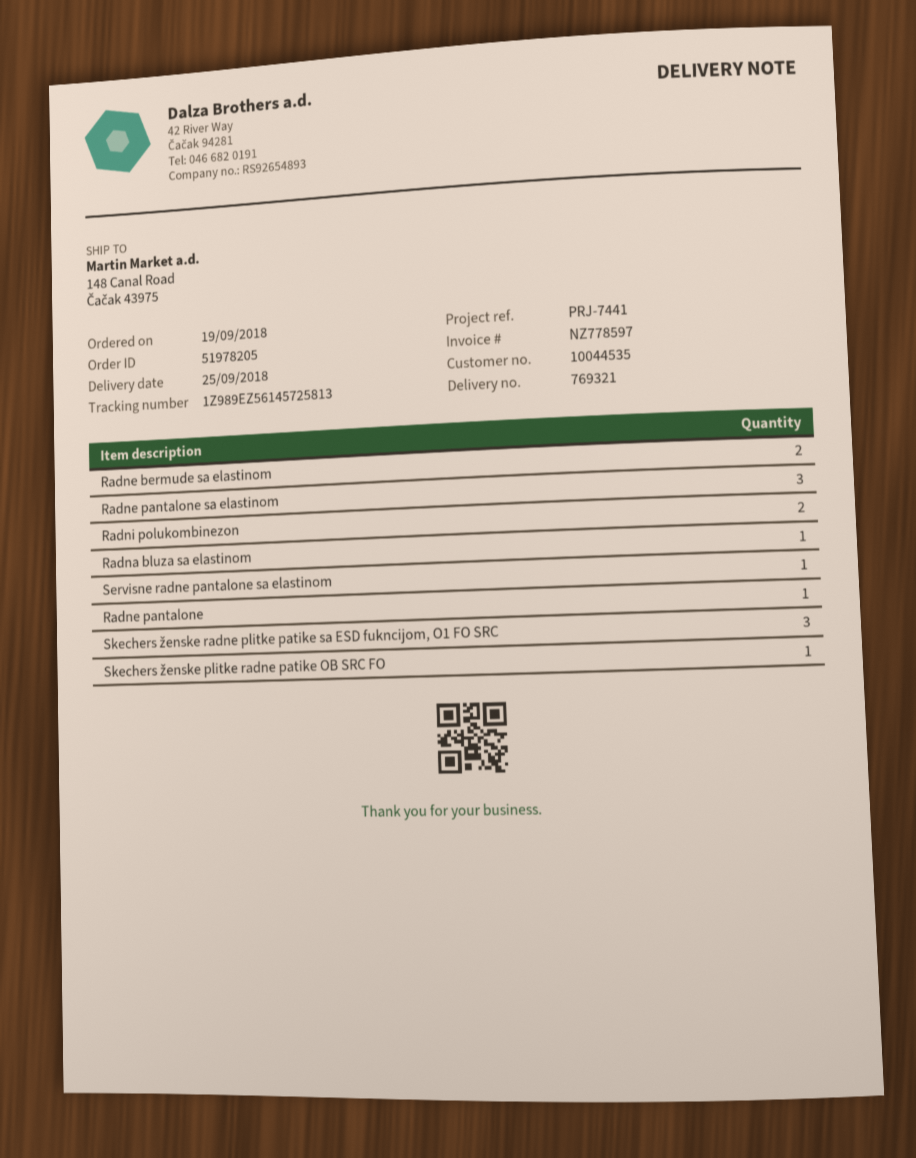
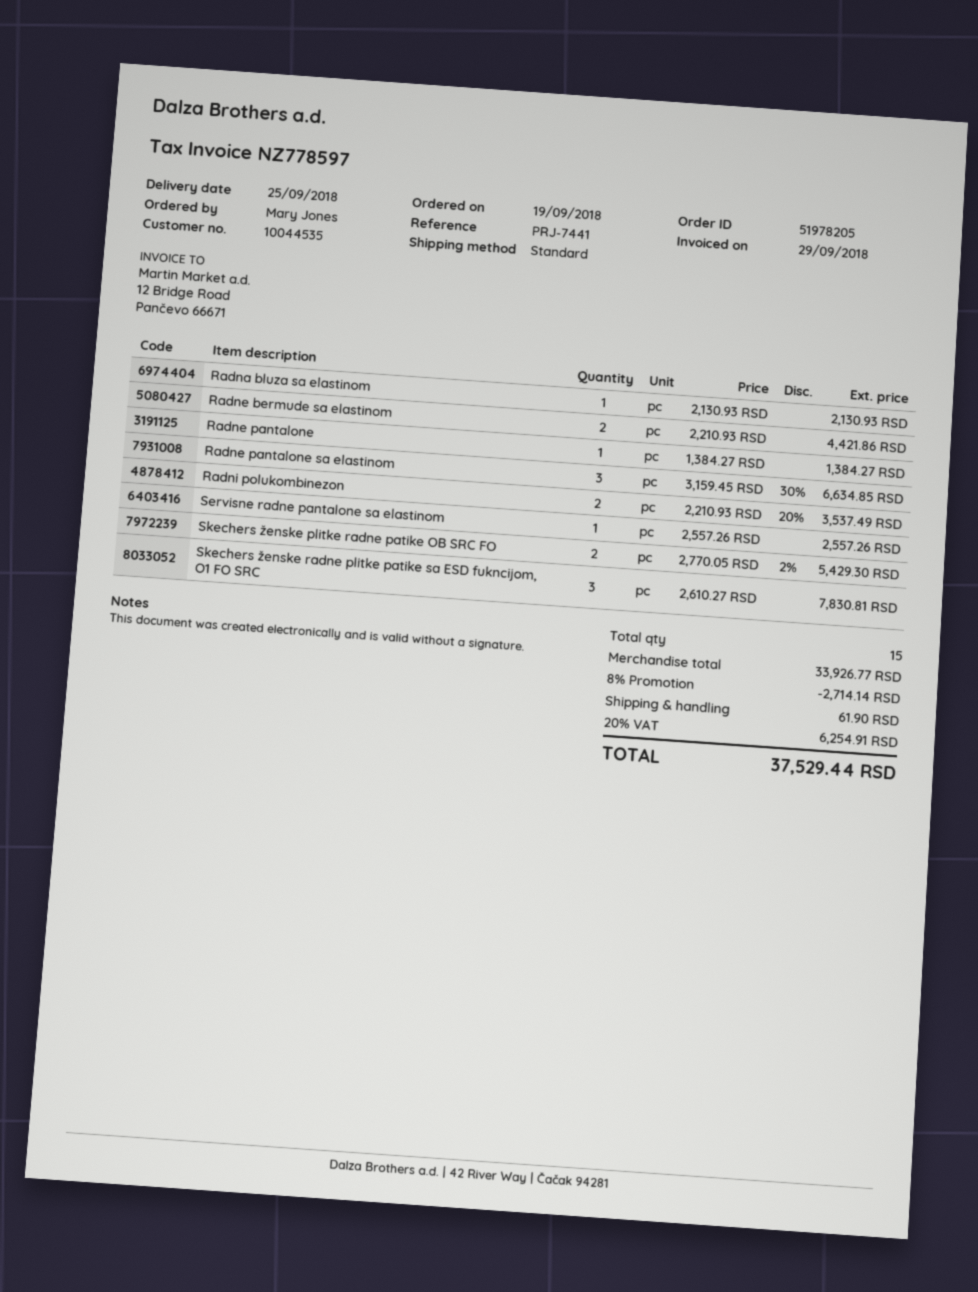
Skechers ženske plitke radne patike OB SRC FO: 1 -> 2

